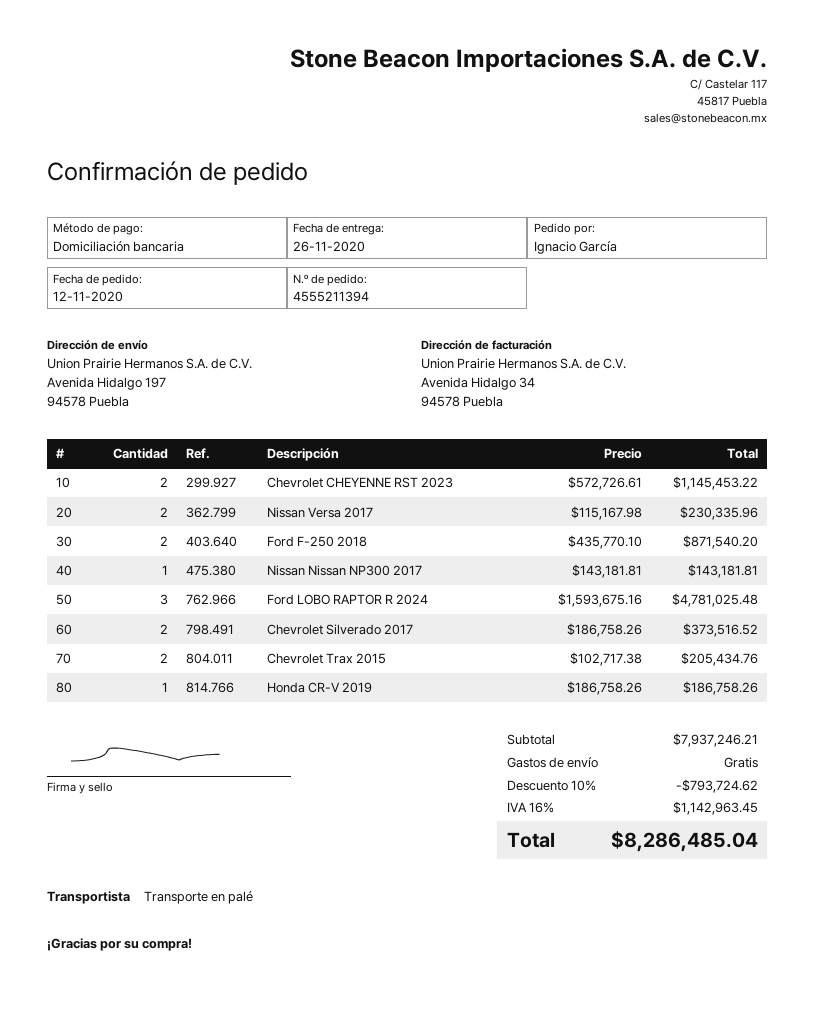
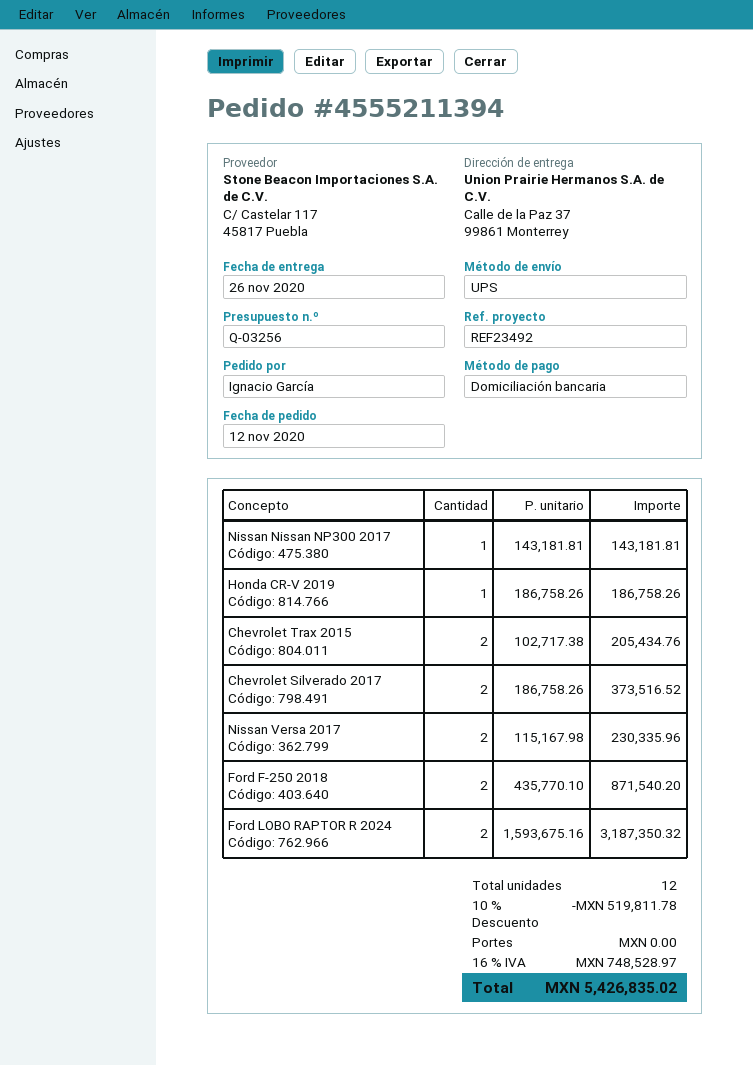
shipping method: pallet freight -> UPS
ship to: Avenida Hidalgo 197, 94578 Puebla -> Calle de la Paz 37, 99861 Monterrey
Chevrolet CHEYENNE RST 2023: 2 x 572726.61 = 1145453.22 -> none
Ford LOBO RAPTOR R 2024: 3 x 1593675.16 = 4781025.48 -> 2 x 1593675.16 = 3187350.32
discount: 10% = 793724.62 -> 10% = 519811.78
tax: 16% = 1142963.45 -> 16% = 748528.97
total: 8286485.04 -> 5426835.02

